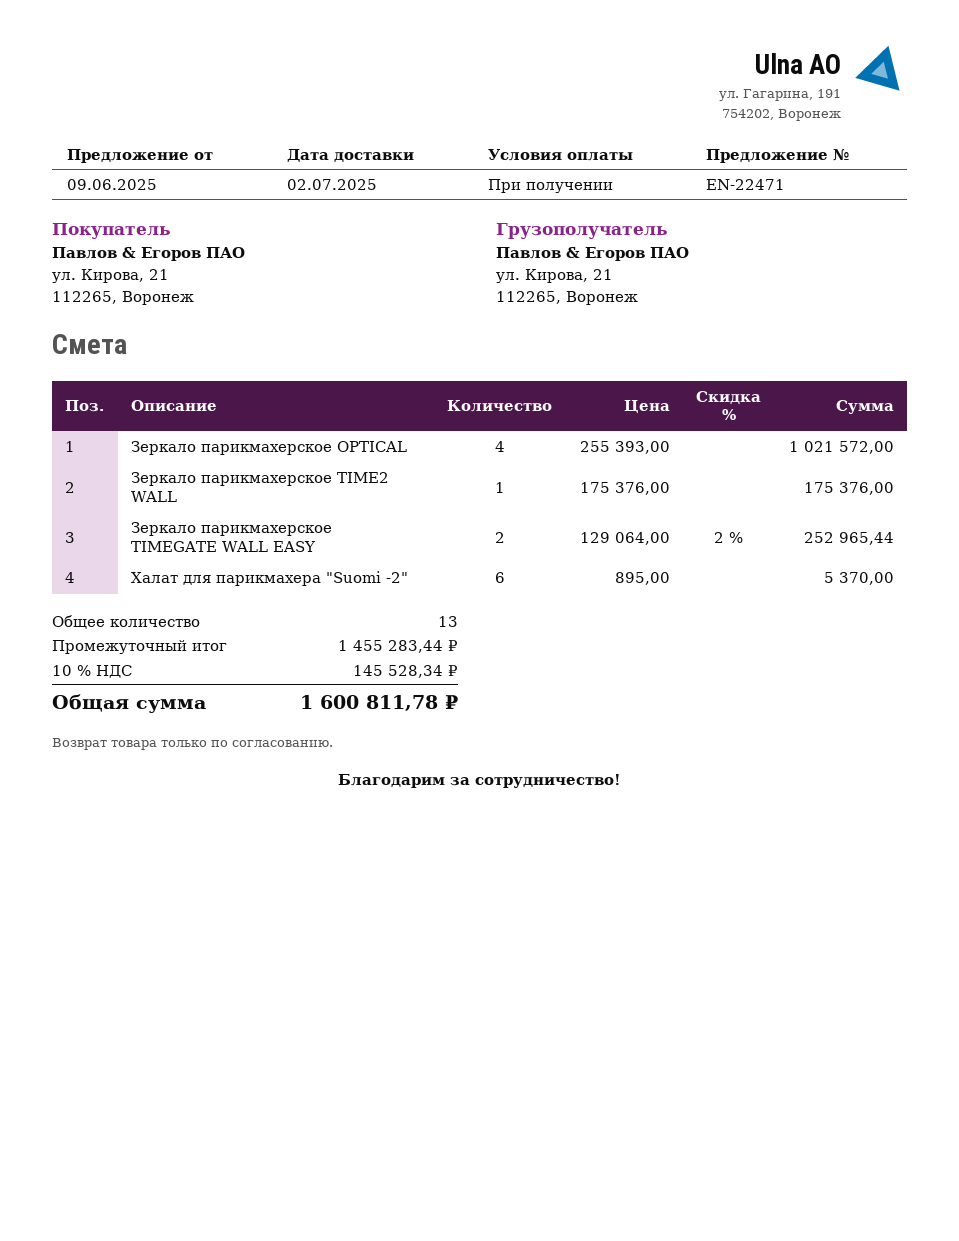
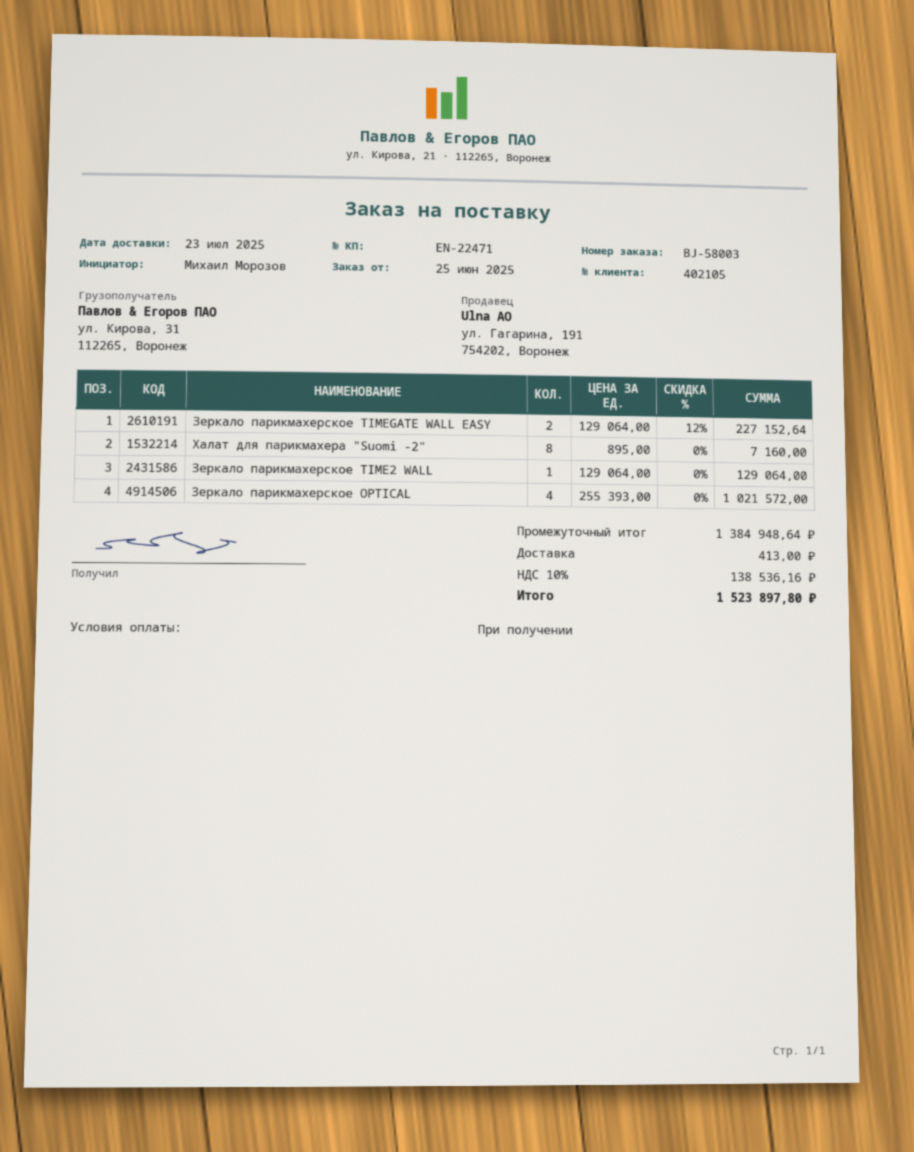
delivery date: 2025-07-02 -> 2025-07-23
ship to: ул. Кирова, 21, 112265, Воронеж -> ул. Кирова, 31, 112265, Воронеж
Зеркало парикмахерское TIME2 WALL: 1 x 175376.00 = 175376.00 -> 1 x 129064.00 = 129064.00
Зеркало парикмахерское TIMEGATE WALL EASY: 2 x 129064.00 - 2% = 252965.44 -> 2 x 129064.00 - 12% = 227152.64
Халат для парикмахера "Suomi -2": 6 x 895.00 = 5370.00 -> 8 x 895.00 = 7160.00
subtotal: 1455283.44 -> 1384948.64
shipping: none -> 413.00
tax: 10% = 145528.34 -> 10% = 138536.16
total: 1600811.78 -> 1523897.80

